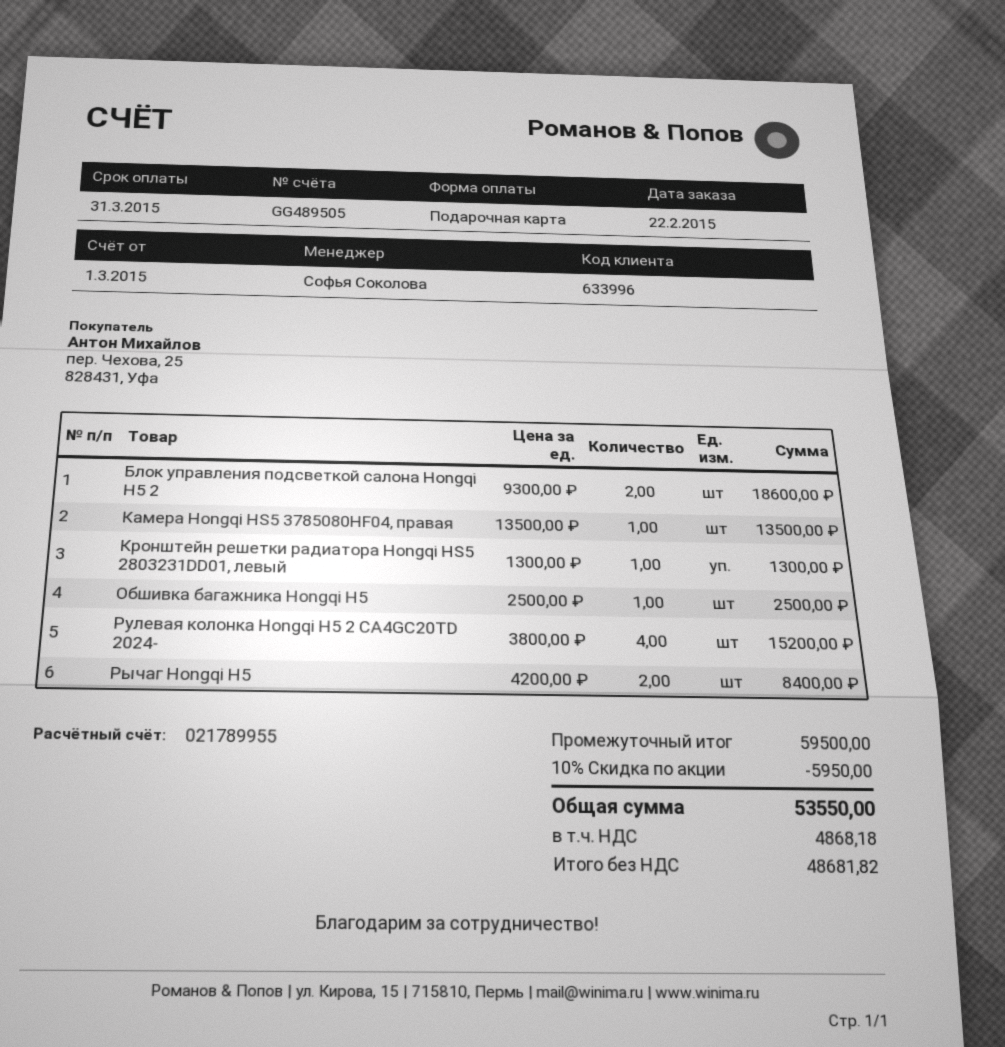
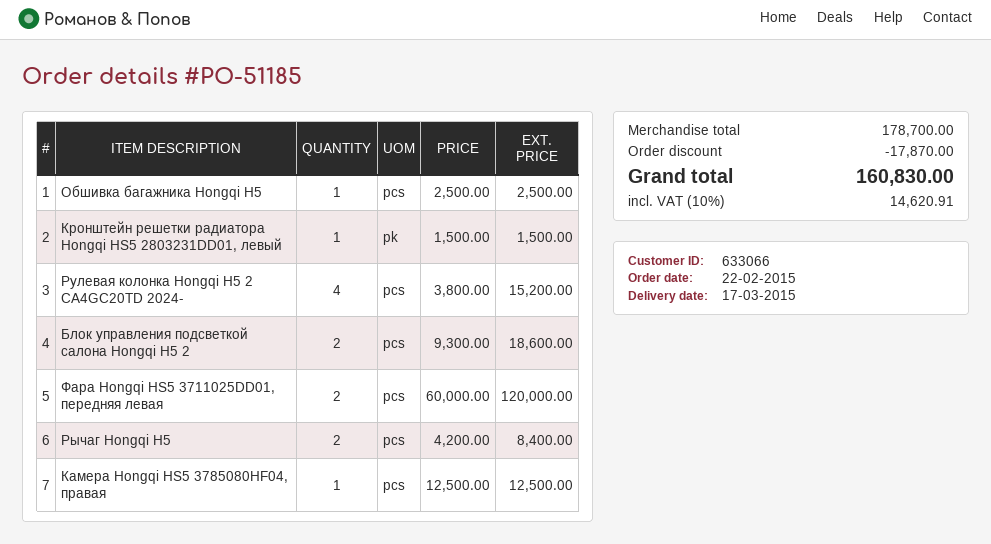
customer number: 633996 -> 633066
Камера Hongqi HS5 3785080HF04, правая: 1 x 13500.00 = 13500.00 -> 1 x 12500.00 = 12500.00
Кронштейн решетки радиатора Hongqi HS5 2803231DD01, левый: 1 x 1300.00 = 1300.00 -> 1 x 1500.00 = 1500.00
Фара Hongqi HS5 3711025DD01, передняя левая: none -> 2 x 60000.00 = 120000.00
subtotal: 59500.00 -> 178700.00
discount: 5950.00 -> 17870.00
tax: 4868.18 -> 14620.91
total: 53550.00 -> 160830.00

